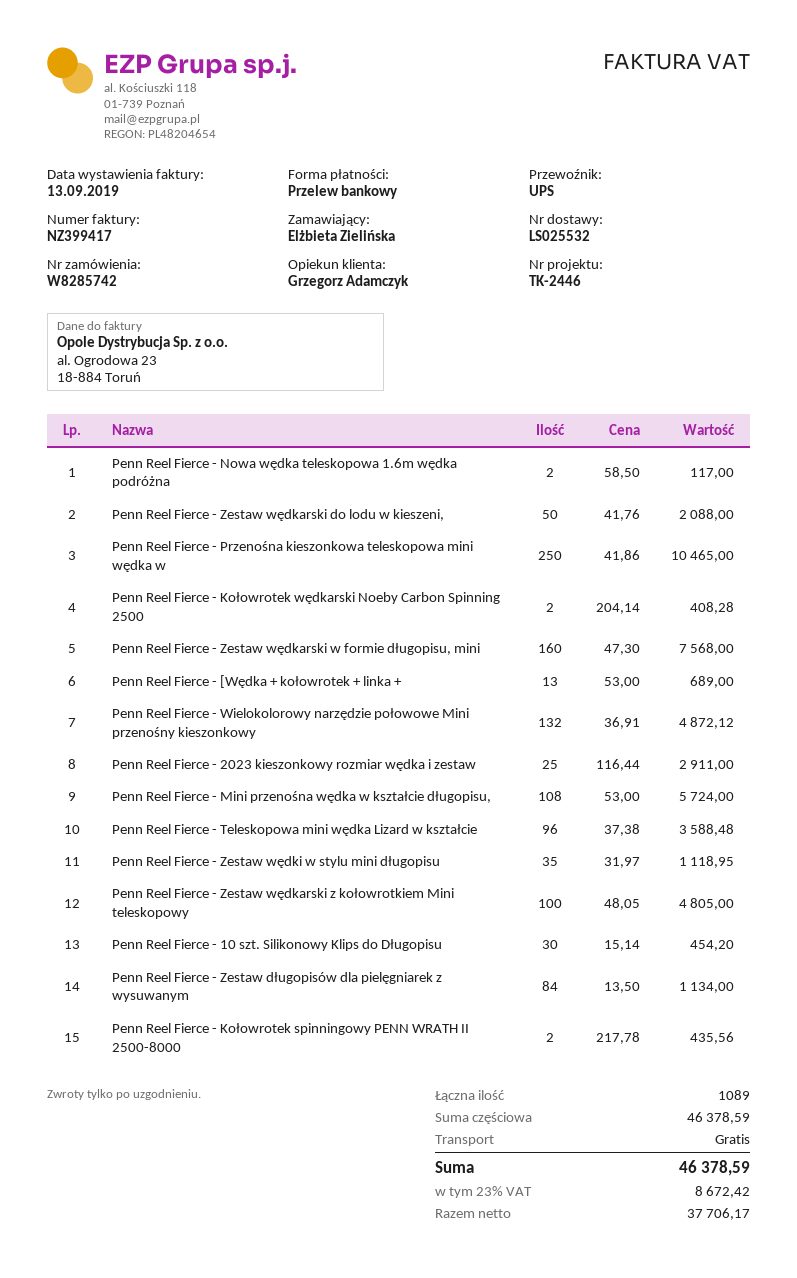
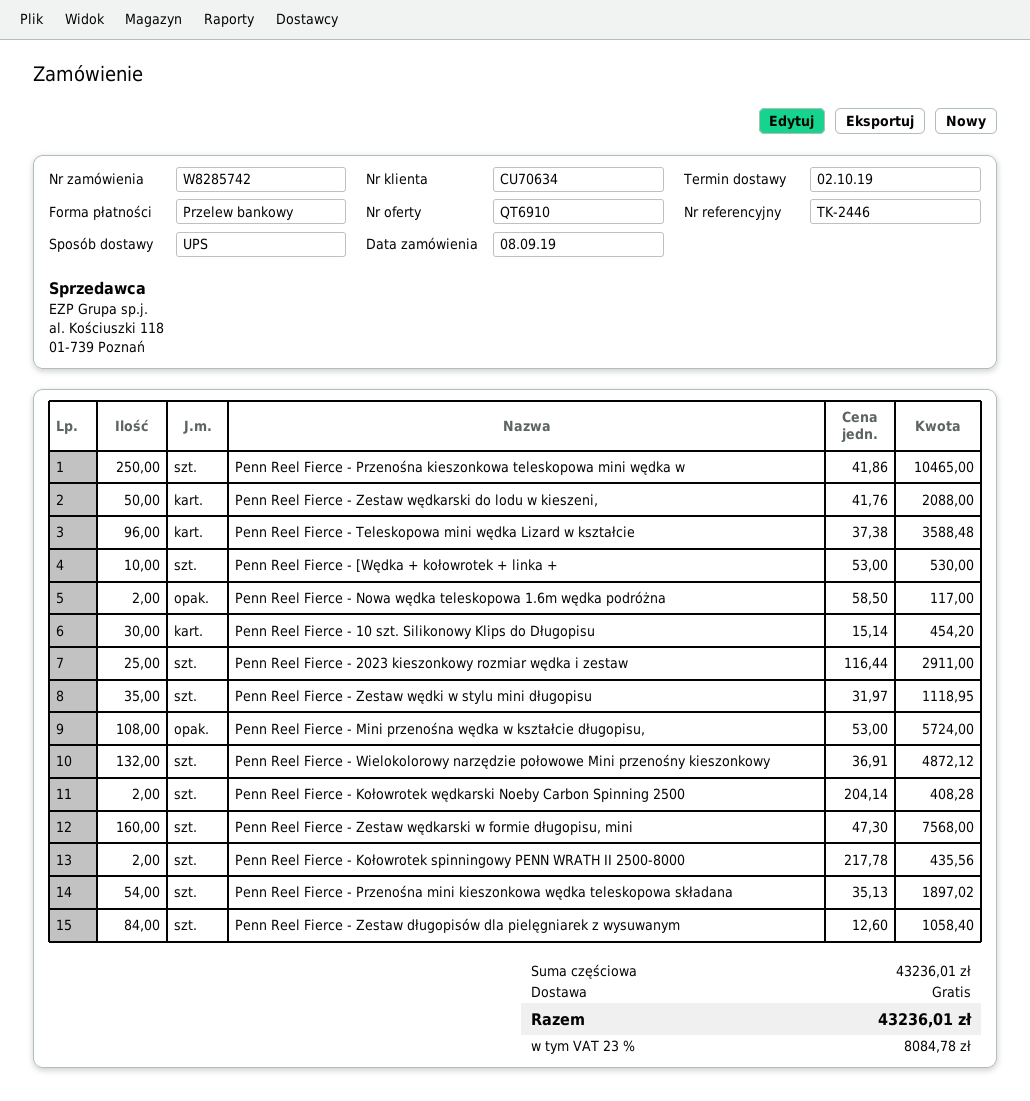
Penn Reel Fierce - [Wędka + kołowrotek + linka +: 13 x 53.00 = 689.00 -> 10 x 53.00 = 530.00
Penn Reel Fierce - Zestaw wędkarski z kołowrotkiem Mini teleskopowy: 100 x 48.05 = 4805.00 -> none
Penn Reel Fierce - Zestaw długopisów dla pielęgniarek z wysuwanym: 84 x 13.50 = 1134.00 -> 84 x 12.60 = 1058.40
Penn Reel Fierce - Przenośna mini kieszonkowa wędka teleskopowa składana: none -> 54 x 35.13 = 1897.02
subtotal: 46378.59 -> 43236.01
tax: 23% = 8672.42 -> 23% = 8084.78
total: 46378.59 -> 43236.01

